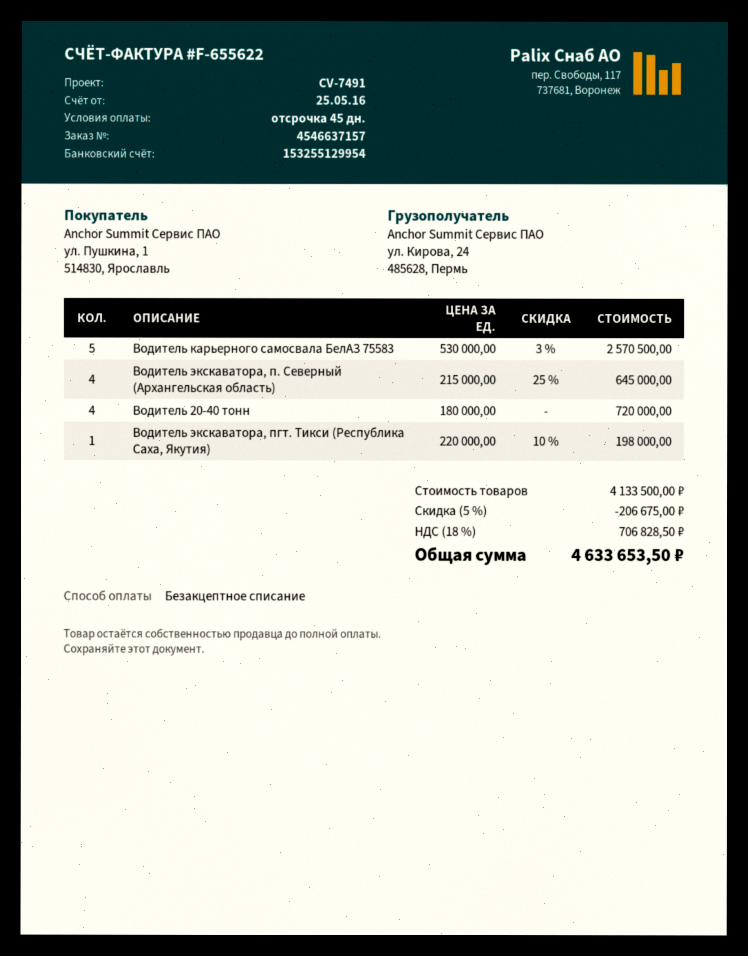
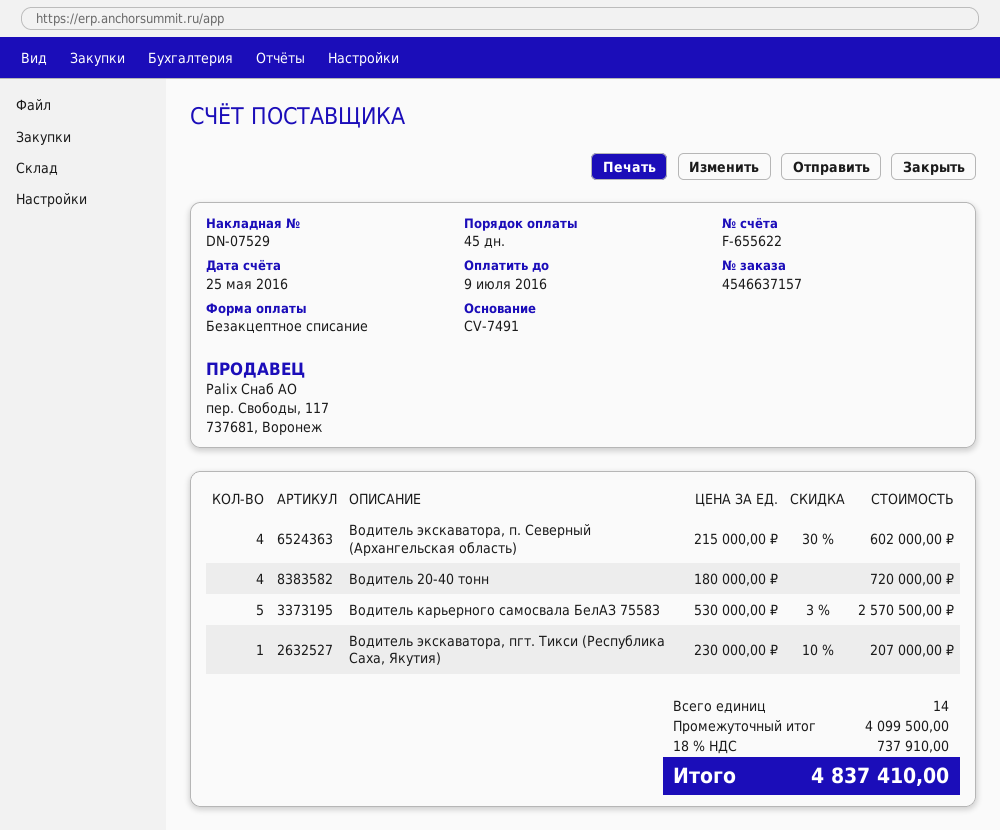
Водитель экскаватора, п. Северный (Архангельская область): 4 x 215000.00 - 25% = 645000.00 -> 4 x 215000.00 - 30% = 602000.00
Водитель экскаватора, пгт. Тикси (Республика Саха, Якутия): 1 x 220000.00 - 10% = 198000.00 -> 1 x 230000.00 - 10% = 207000.00
subtotal: 4133500.00 -> 4099500.00
discount: 5% = 206675.00 -> none
tax: 18% = 706828.50 -> 18% = 737910.00
total: 4633653.50 -> 4837410.00

